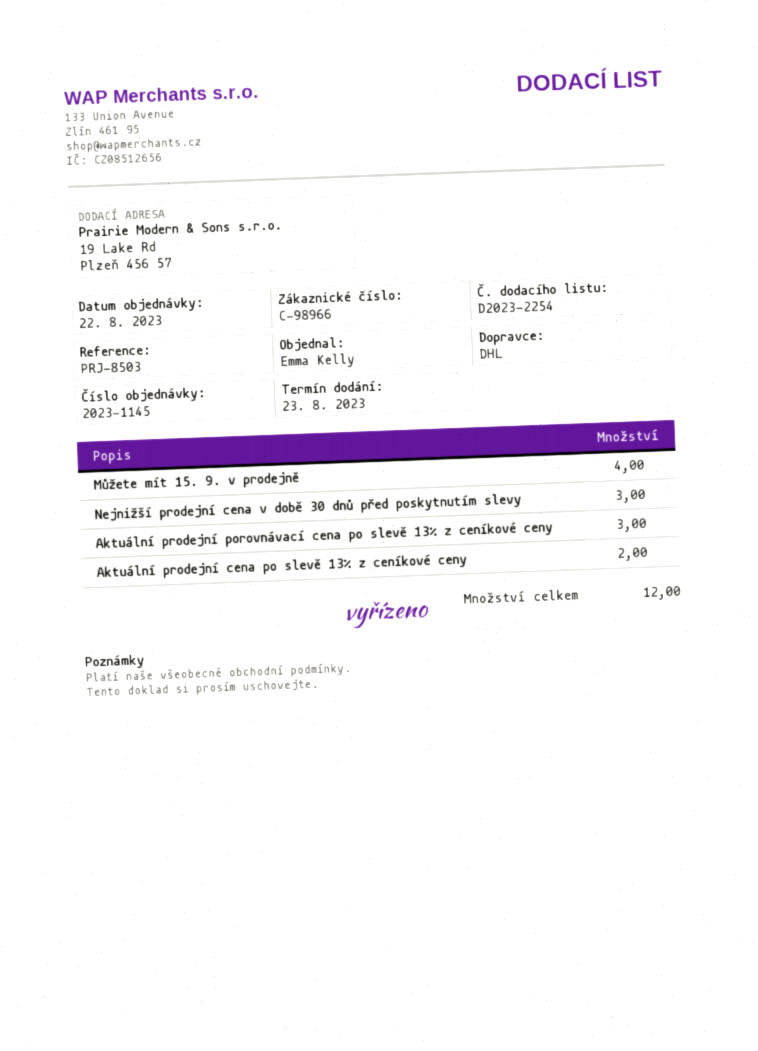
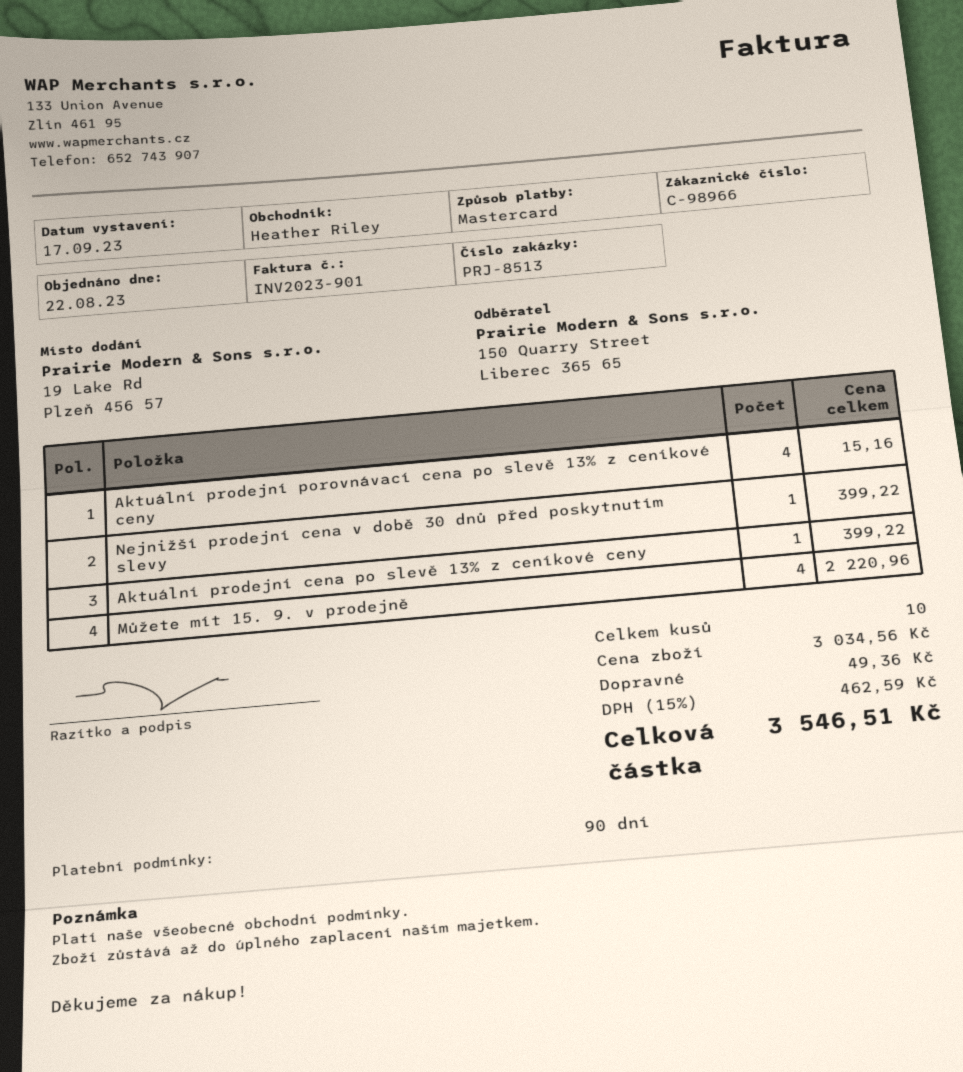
reference: PRJ-8503 -> PRJ-8513
Nejnižší prodejní cena v době 30 dnů před poskytnutím slevy: 3 -> 1
Aktuální prodejní porovnávací cena po slevě 13% z ceníkové ceny: 3 -> 4
Aktuální prodejní cena po slevě 13% z ceníkové ceny: 2 -> 1
total quantity: 12 -> 10

